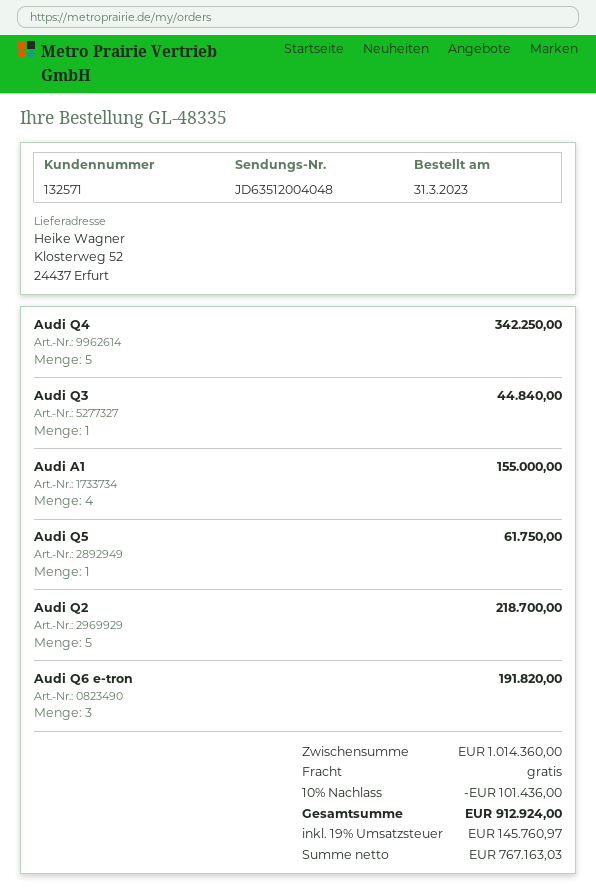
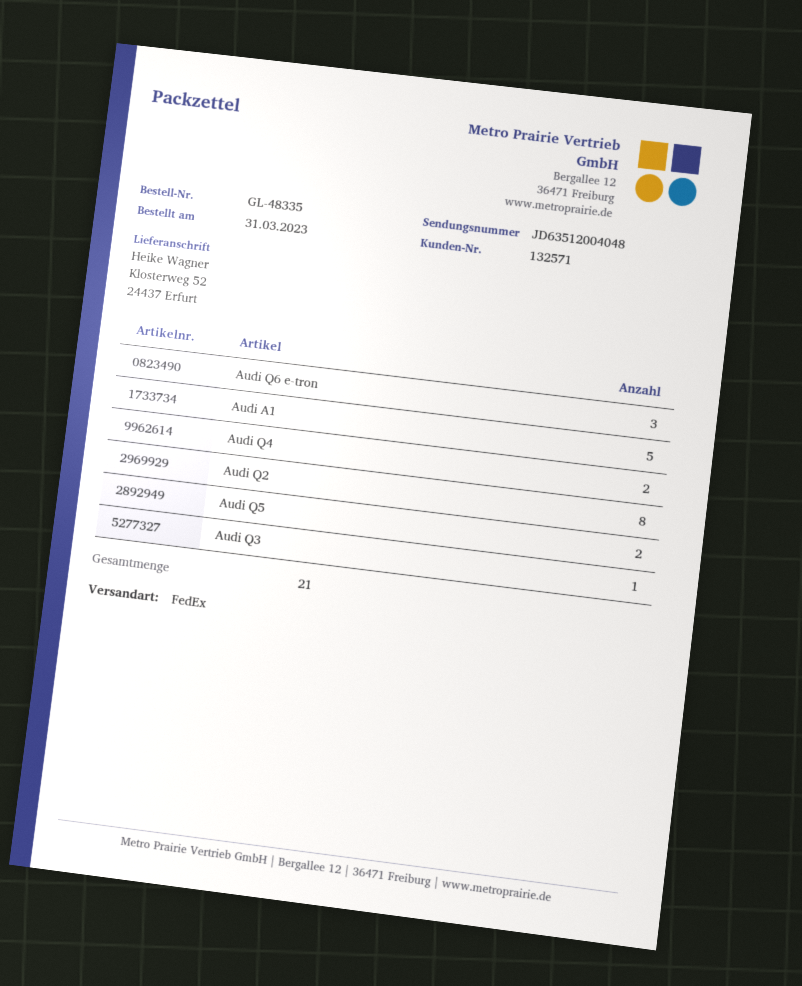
Audi Q4: 5 -> 2
Audi A1: 4 -> 5
Audi Q5: 1 -> 2
Audi Q2: 5 -> 8

